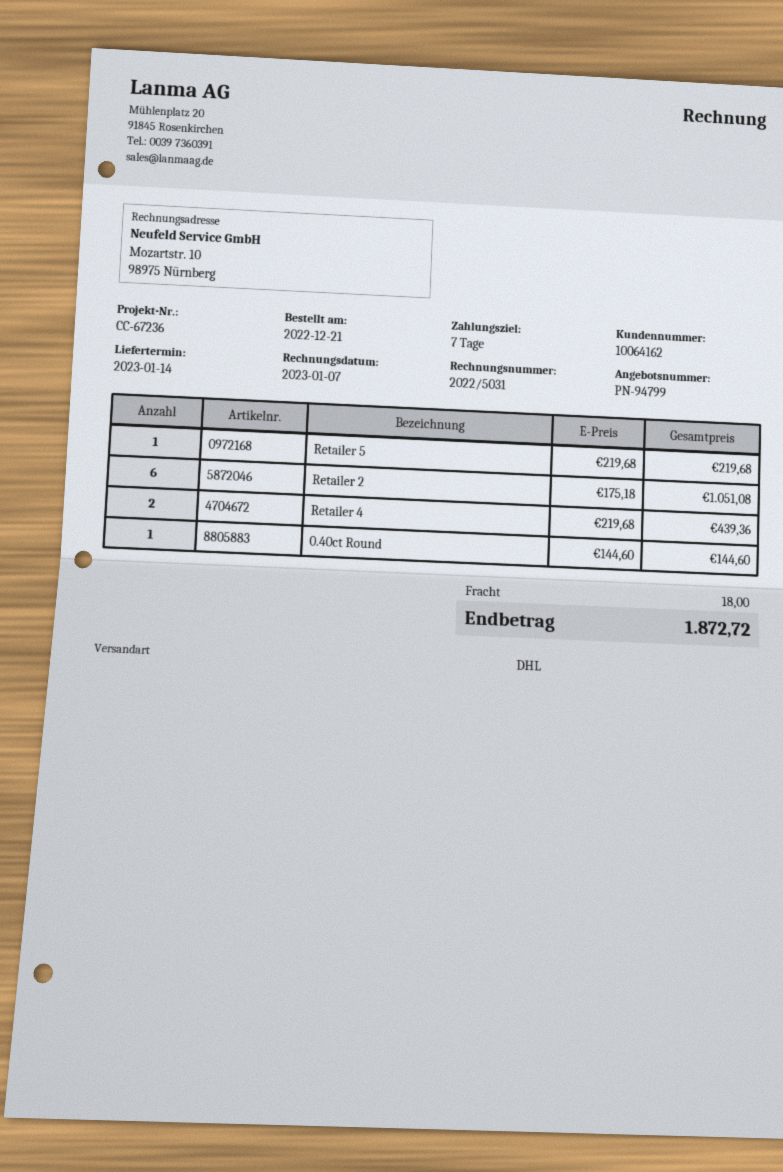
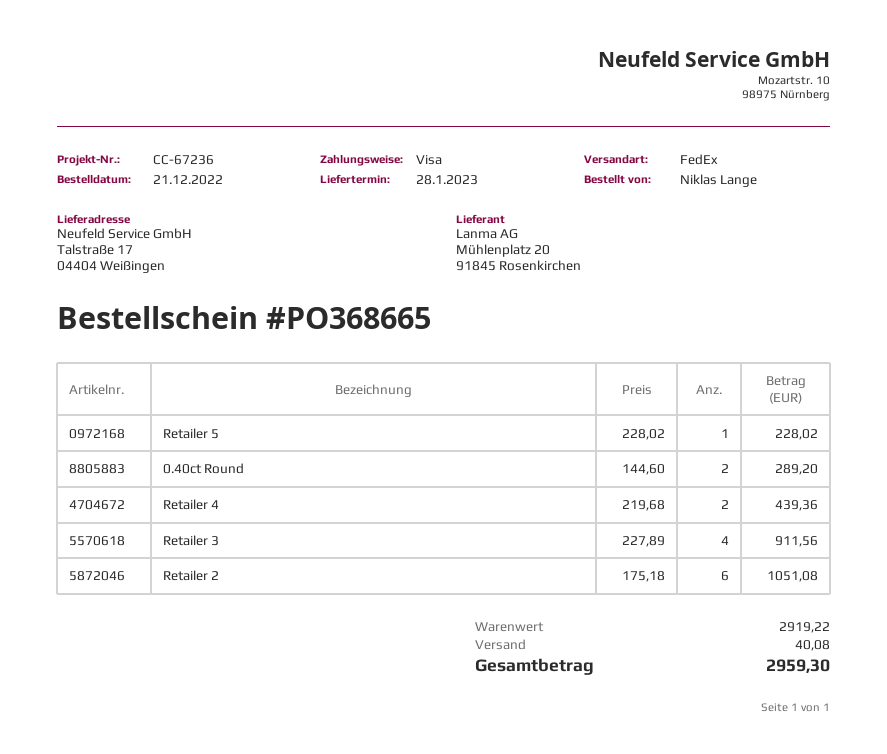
delivery date: 2023-01-14 -> 2023-01-28
shipping method: DHL -> FedEx
Retailer 5: 1 x 219.68 = 219.68 -> 1 x 228.02 = 228.02
0.40ct Round: 1 x 144.60 = 144.60 -> 2 x 144.60 = 289.20
Retailer 3: none -> 4 x 227.89 = 911.56
shipping: 18.00 -> 40.08
total: 1872.72 -> 2959.30

